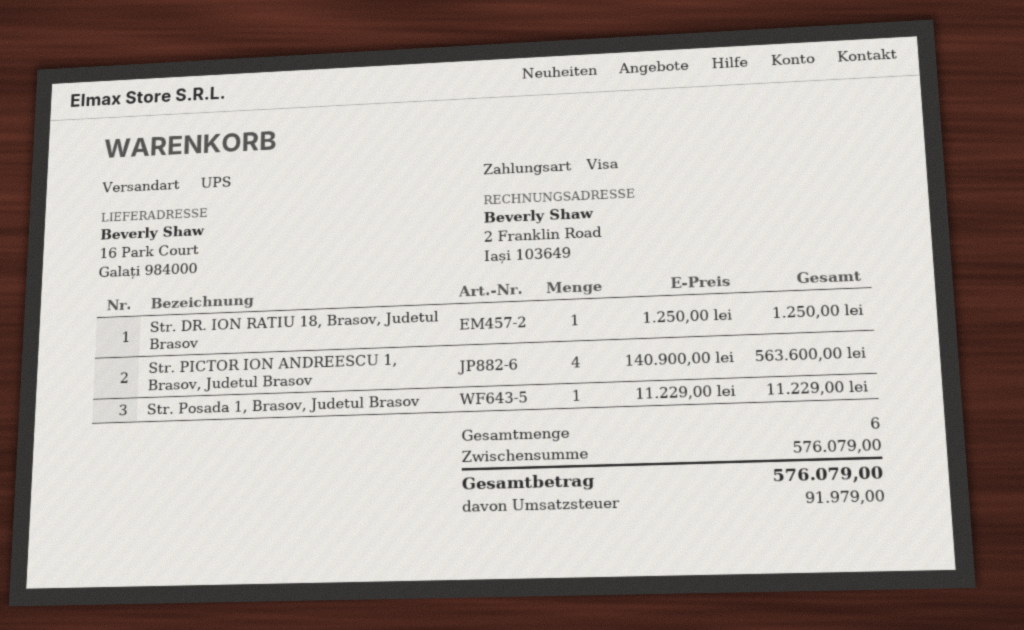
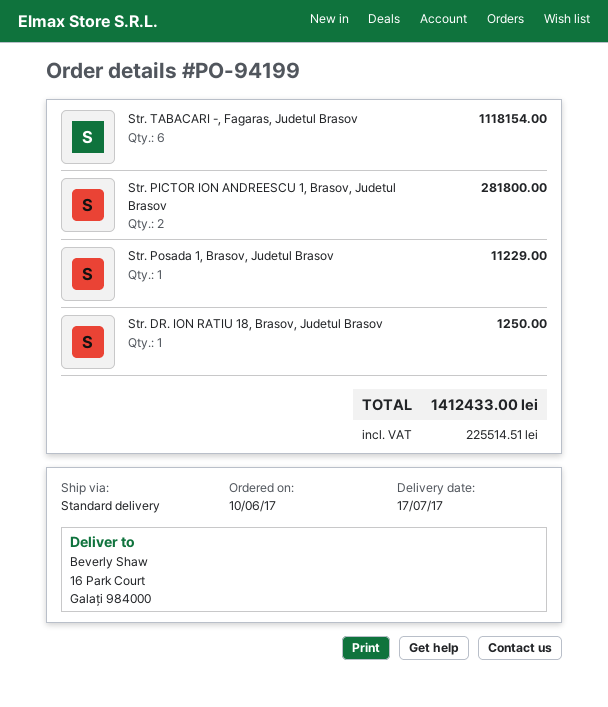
shipping method: UPS -> standard
Str. PICTOR ION ANDREESCU 1, Brasov, Judetul Brasov: 4 for 563600.00 -> 2 for 281800.00
Str. TABACARI -, Fagaras, Judetul Brasov: none -> 6 for 1118154.00
tax: 91979.00 -> 225514.51
total: 576079.00 -> 1412433.00

